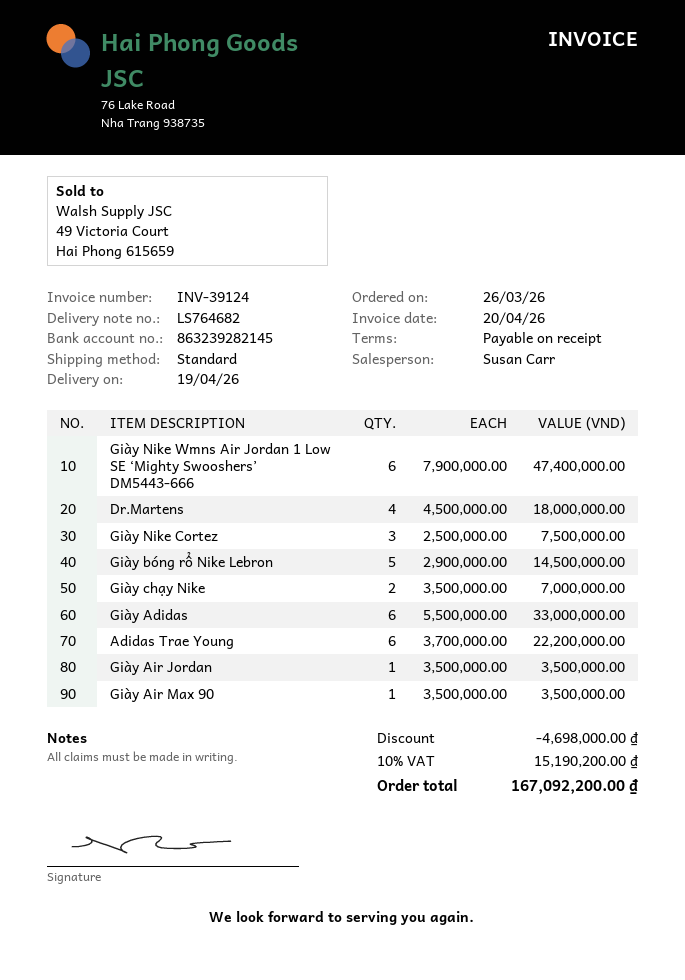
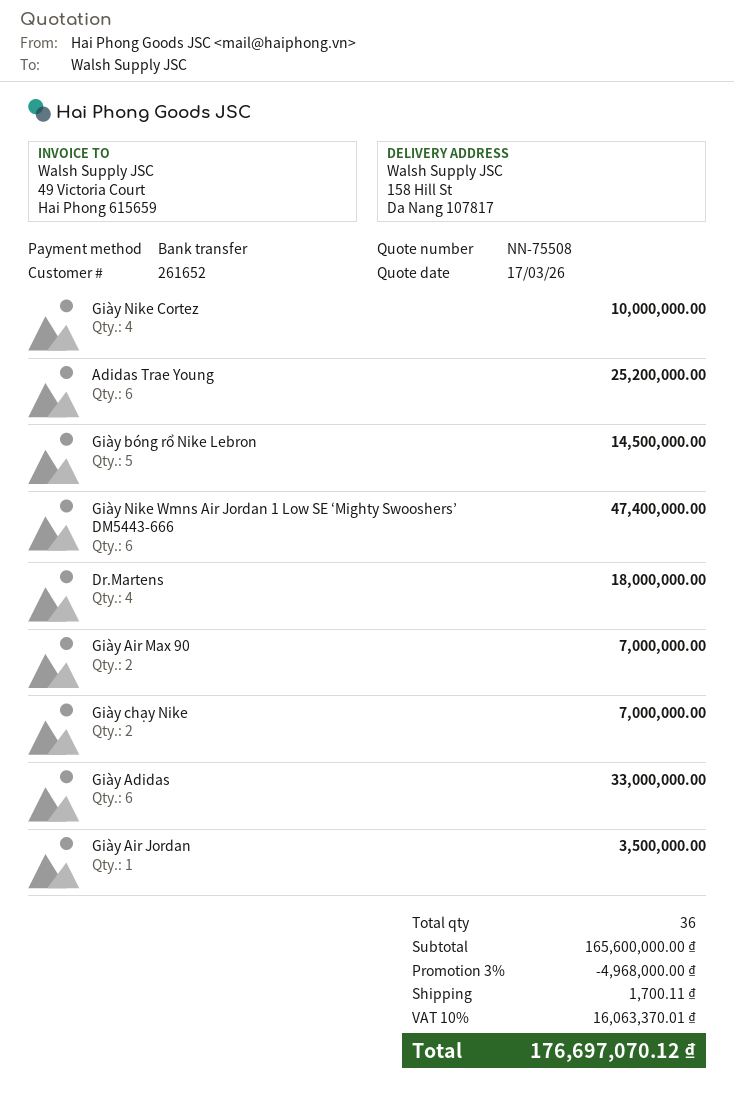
Giày Nike Cortez: 3 for 7500000.00 -> 4 for 10000000.00
Adidas Trae Young: 6 for 22200000.00 -> 6 for 25200000.00
Giày Air Max 90: 1 for 3500000.00 -> 2 for 7000000.00
discount: 4698000.00 -> 4968000.00
shipping: none -> 1700.11
tax: 10% = 15190200.00 -> 10% = 16063370.01
total: 167092200.00 -> 176697070.12

